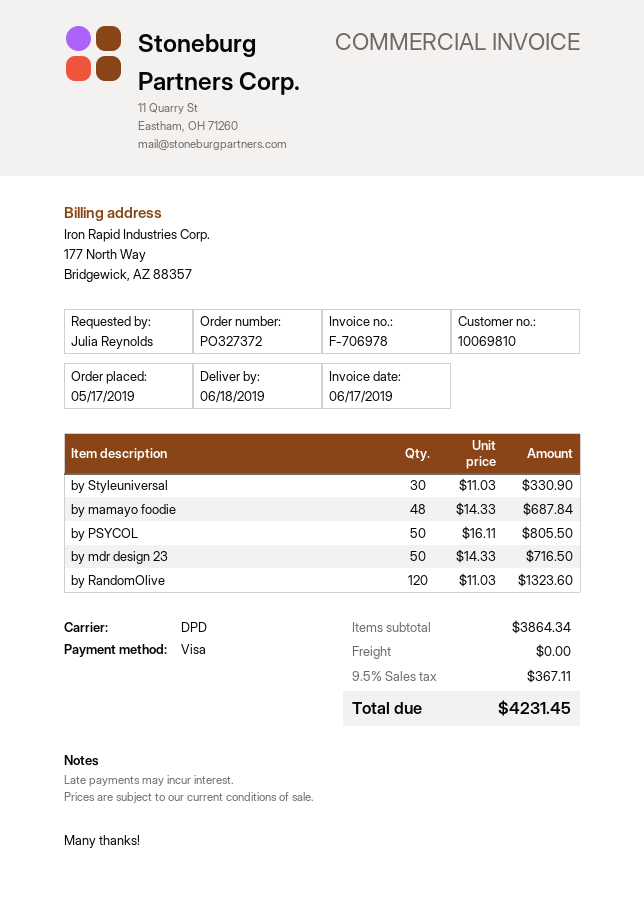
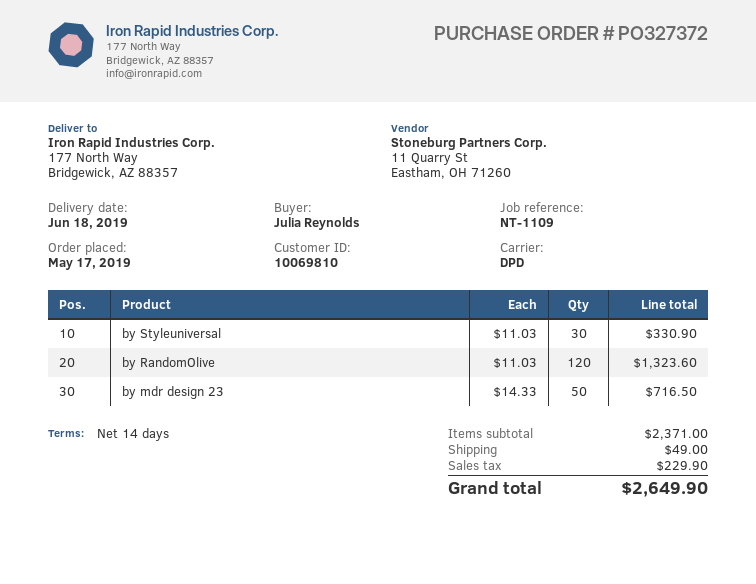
by mamayo foodie: 48 x 14.33 = 687.84 -> none
by PSYCOL: 50 x 16.11 = 805.50 -> none
subtotal: 3864.34 -> 2371.00
shipping: 0.00 -> 49.00
tax: 367.11 -> 229.90
total: 4231.45 -> 2649.90

